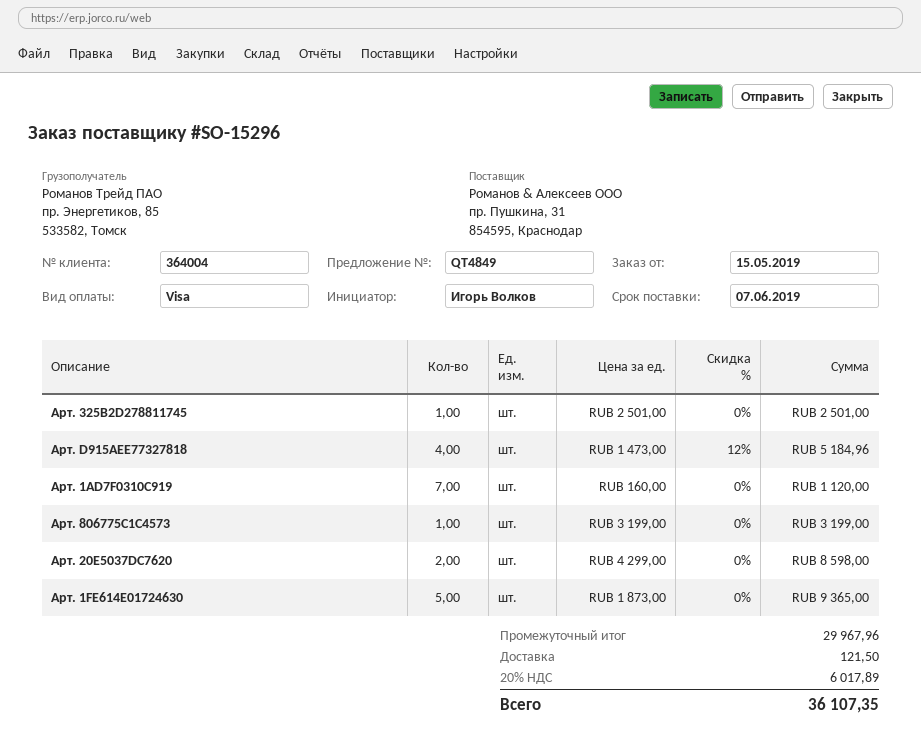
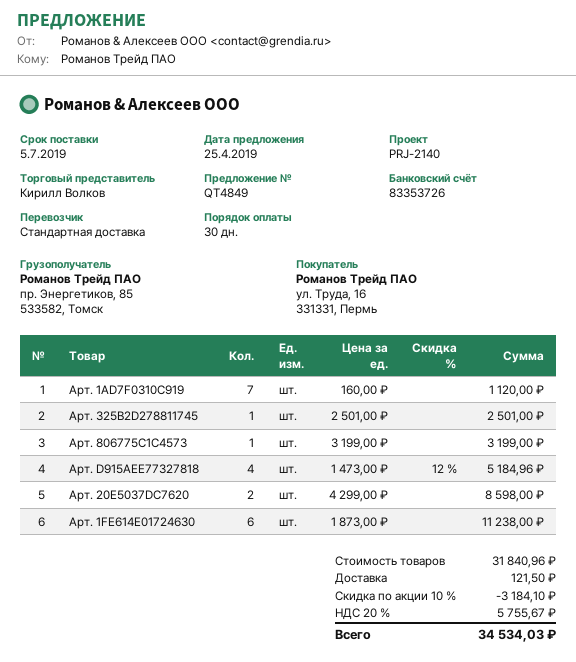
delivery date: 2019-06-07 -> 2019-07-05
Арт. 1FE614E01724630: 5 x 1873.00 = 9365.00 -> 6 x 1873.00 = 11238.00
subtotal: 29967.96 -> 31840.96
discount: none -> 10% = 3184.10
tax: 20% = 6017.89 -> 20% = 5755.67
total: 36107.35 -> 34534.03

